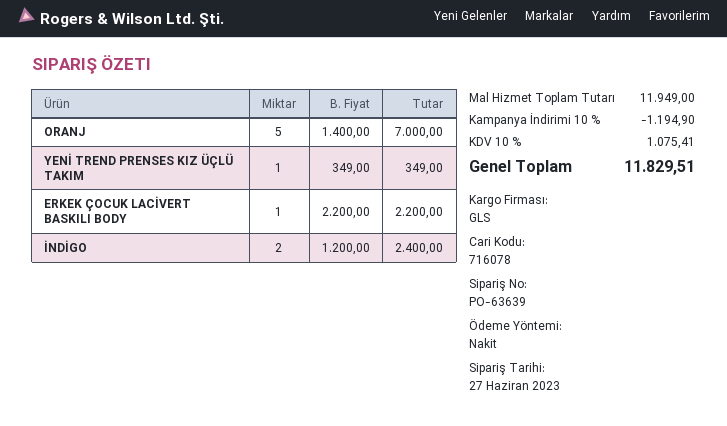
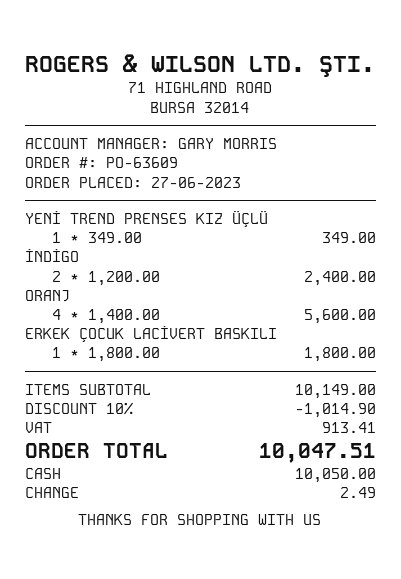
order number: PO-63639 -> PO-63609
ORANJ: 5 x 1400.00 = 7000.00 -> 4 x 1400.00 = 5600.00
ERKEK ÇOCUK LACİVERT BASKILI BODY: 1 x 2200.00 = 2200.00 -> 1 x 1800.00 = 1800.00
subtotal: 11949.00 -> 10149.00
discount: 10% = 1194.90 -> 10% = 1014.90
tax: 1075.41 -> 913.41
total: 11829.51 -> 10047.51

